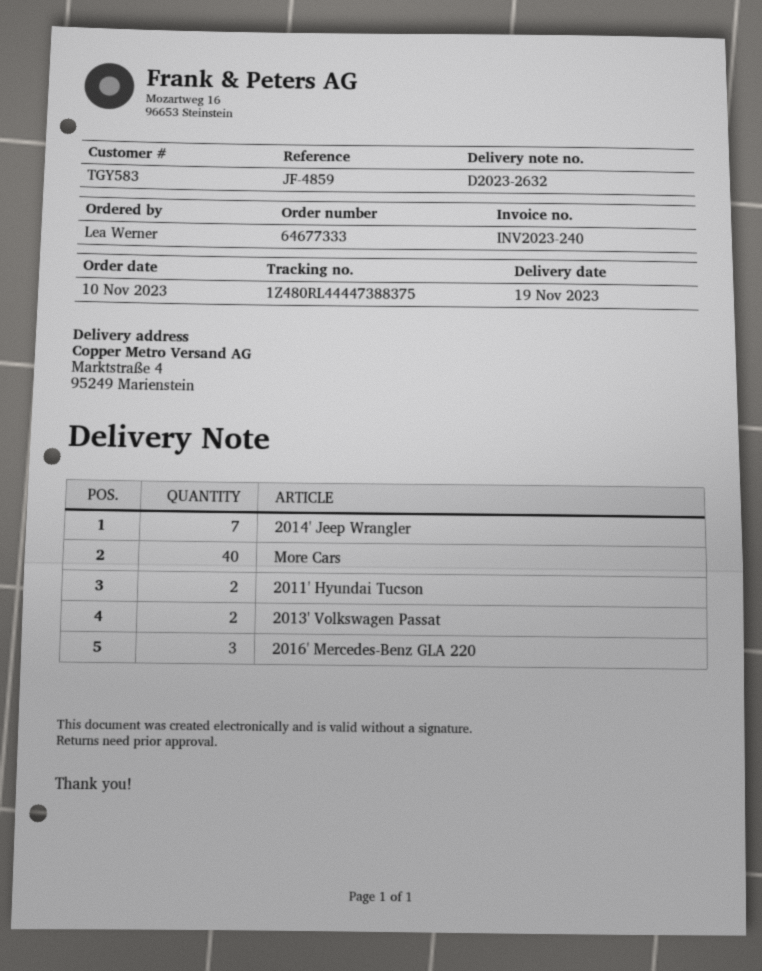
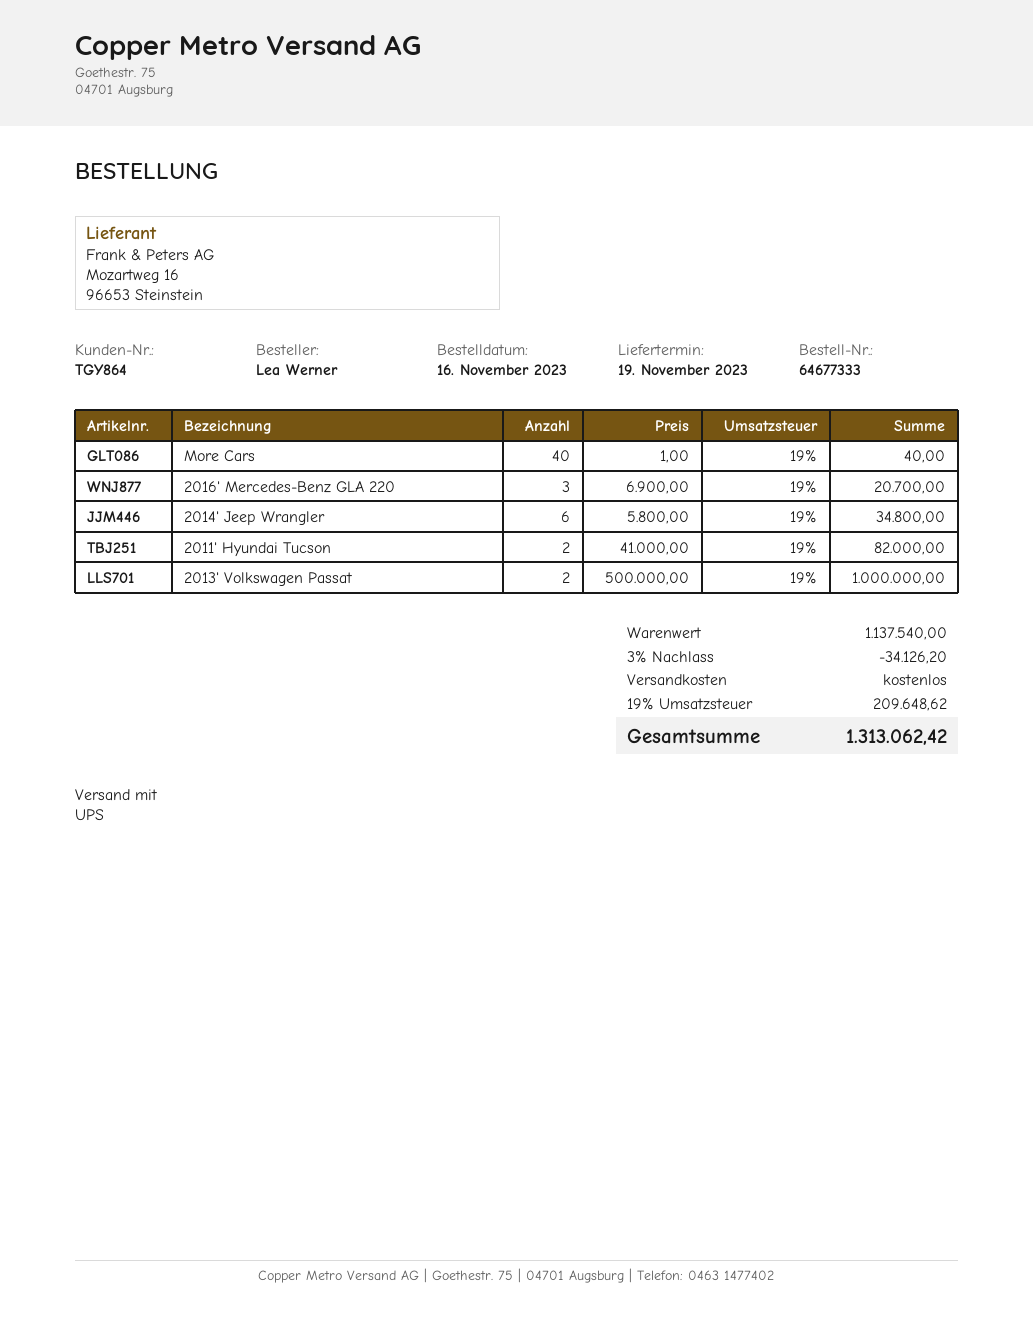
order date: 2023-11-10 -> 2023-11-16
customer number: TGY583 -> TGY864
2014' Jeep Wrangler: 7 -> 6

